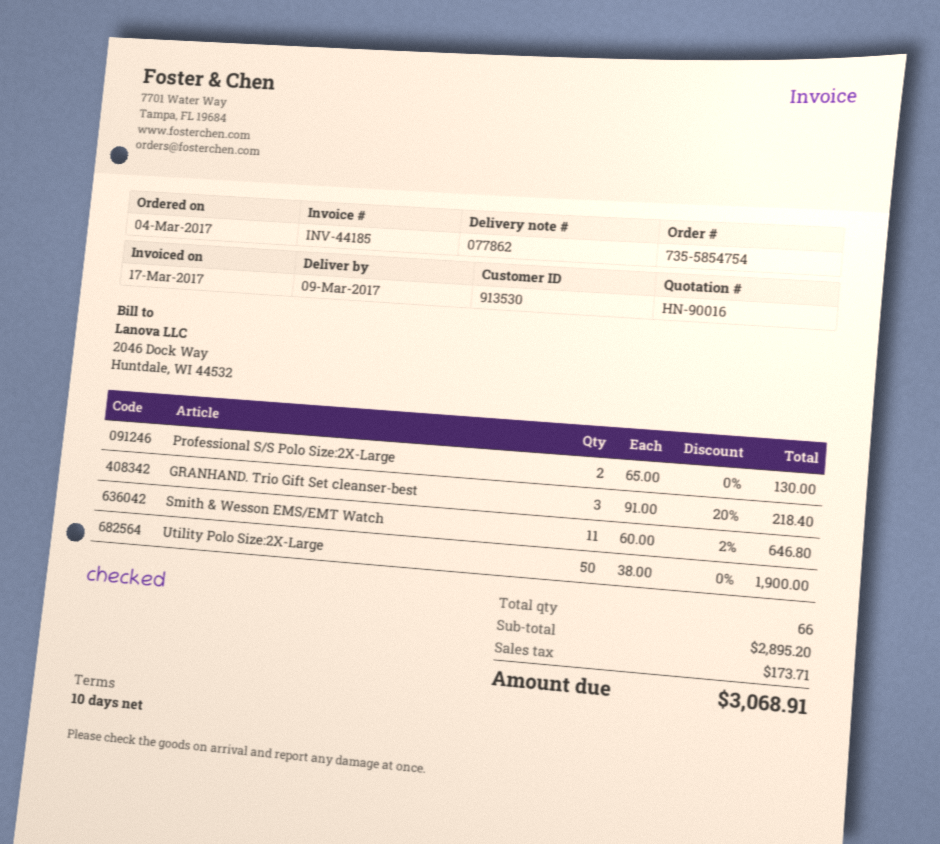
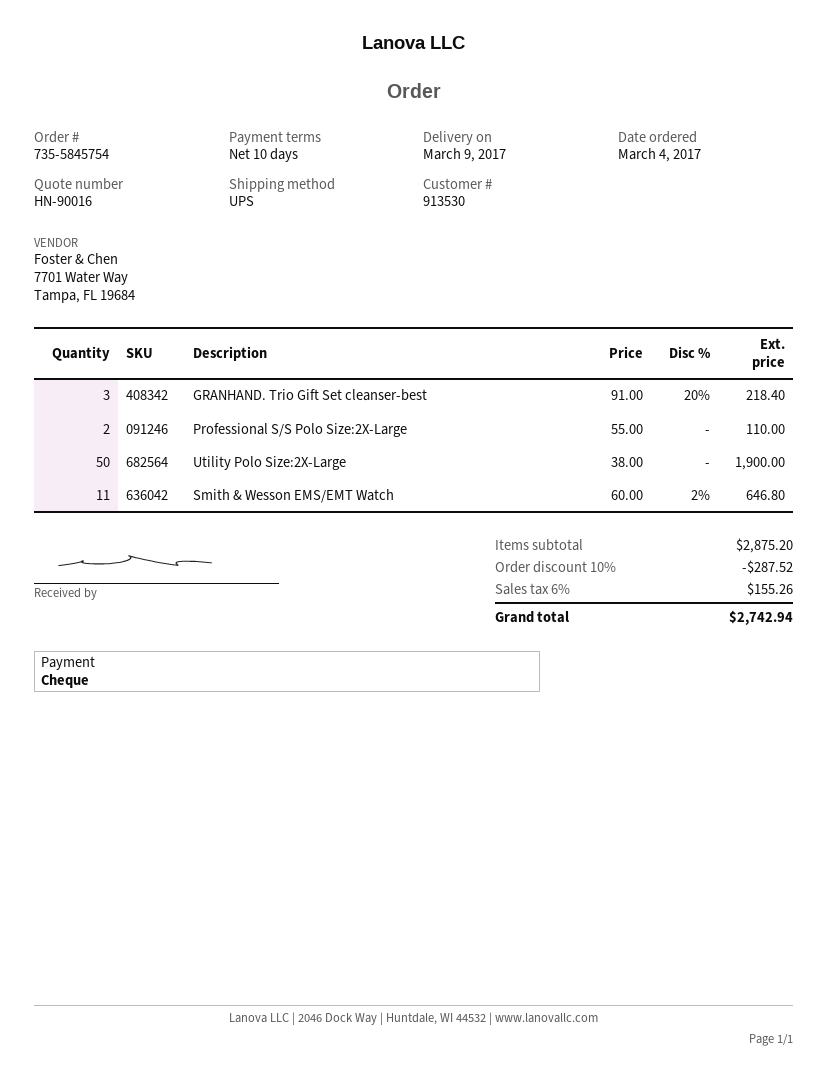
order number: 735-5854754 -> 735-5845754
Professional S/S Polo Size:2X-Large: 2 x 65.00 = 130.00 -> 2 x 55.00 = 110.00
subtotal: 2895.20 -> 2875.20
discount: none -> 10% = 287.52
tax: 173.71 -> 155.26
total: 3068.91 -> 2742.94

